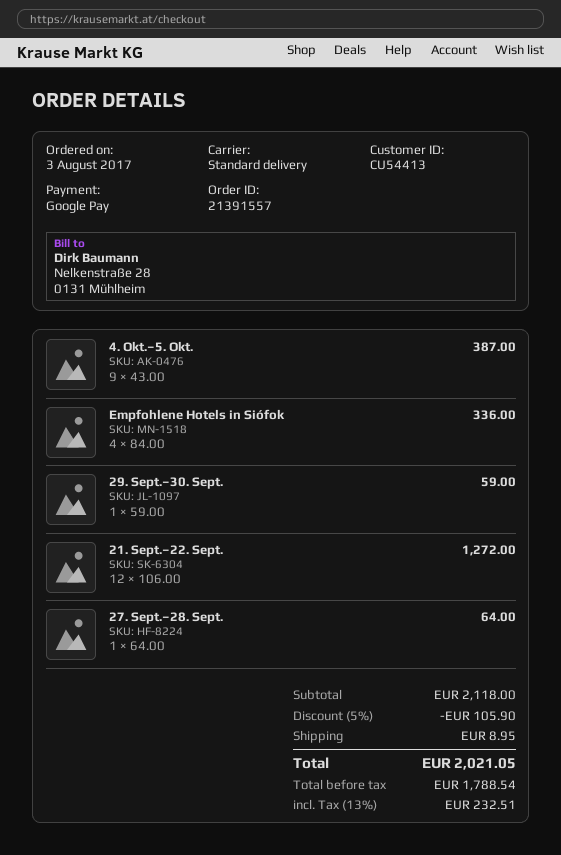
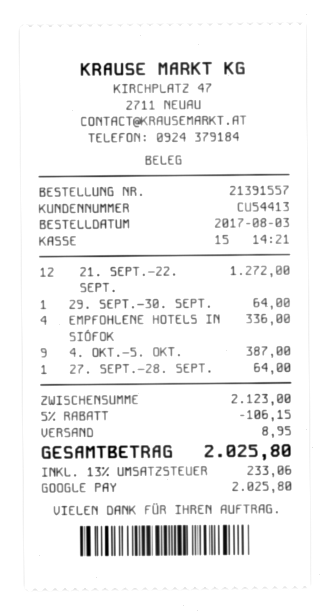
29. Sept.–30. Sept.: 1 for 59.00 -> 1 for 64.00
subtotal: 2118.00 -> 2123.00
discount: 5% = 105.90 -> 5% = 106.15
tax: 13% = 232.51 -> 13% = 233.06
total: 2021.05 -> 2025.80

